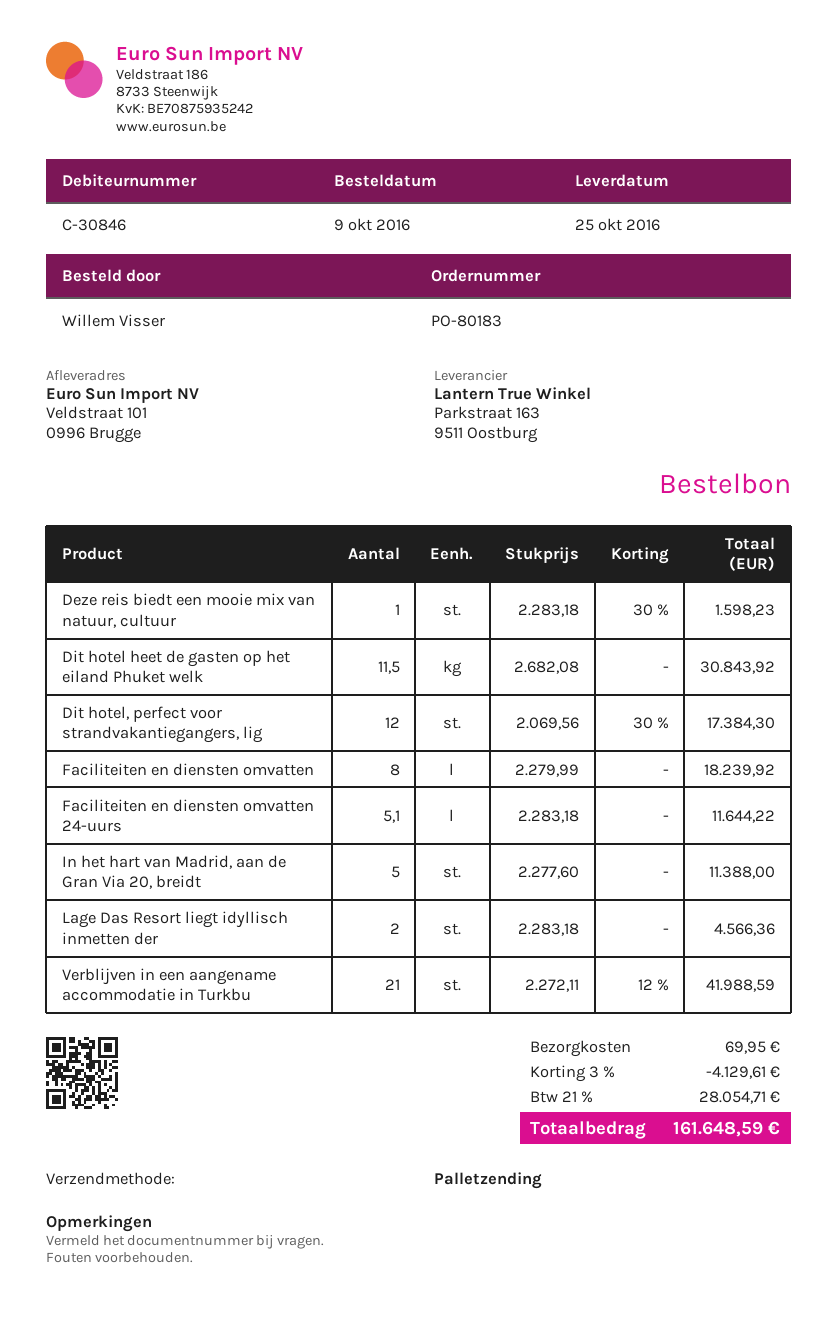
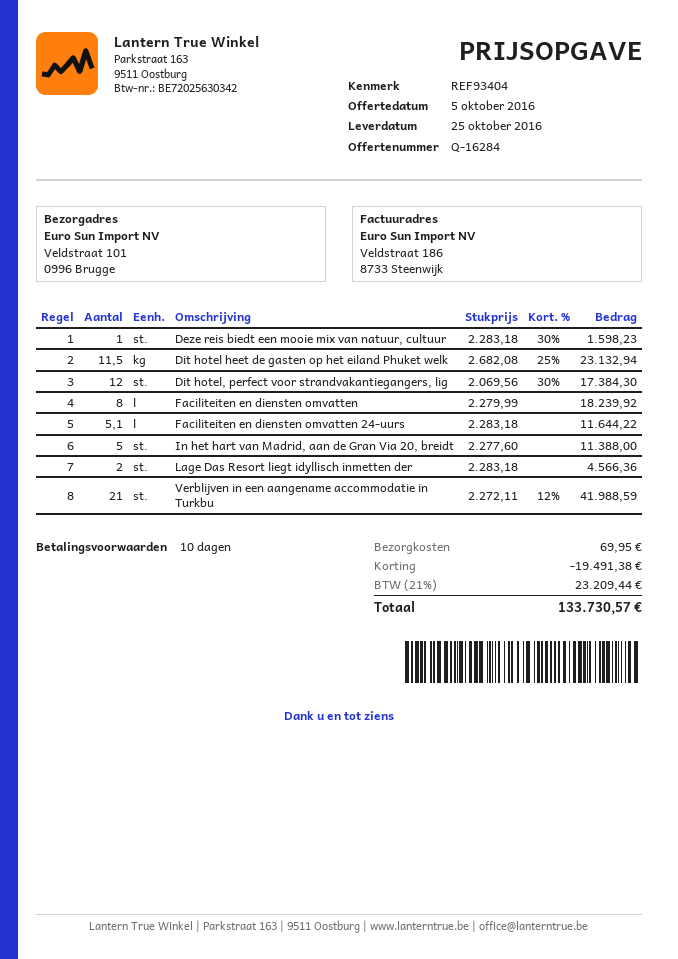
Dit hotel heet de gasten op het eiland Phuket welk: 11.5 x 2682.08 = 30843.92 -> 11.5 x 2682.08 - 25% = 23132.94
discount: 4129.61 -> 19491.38
tax: 21% = 28054.71 -> 21% = 23209.44
total: 161648.59 -> 133730.57

